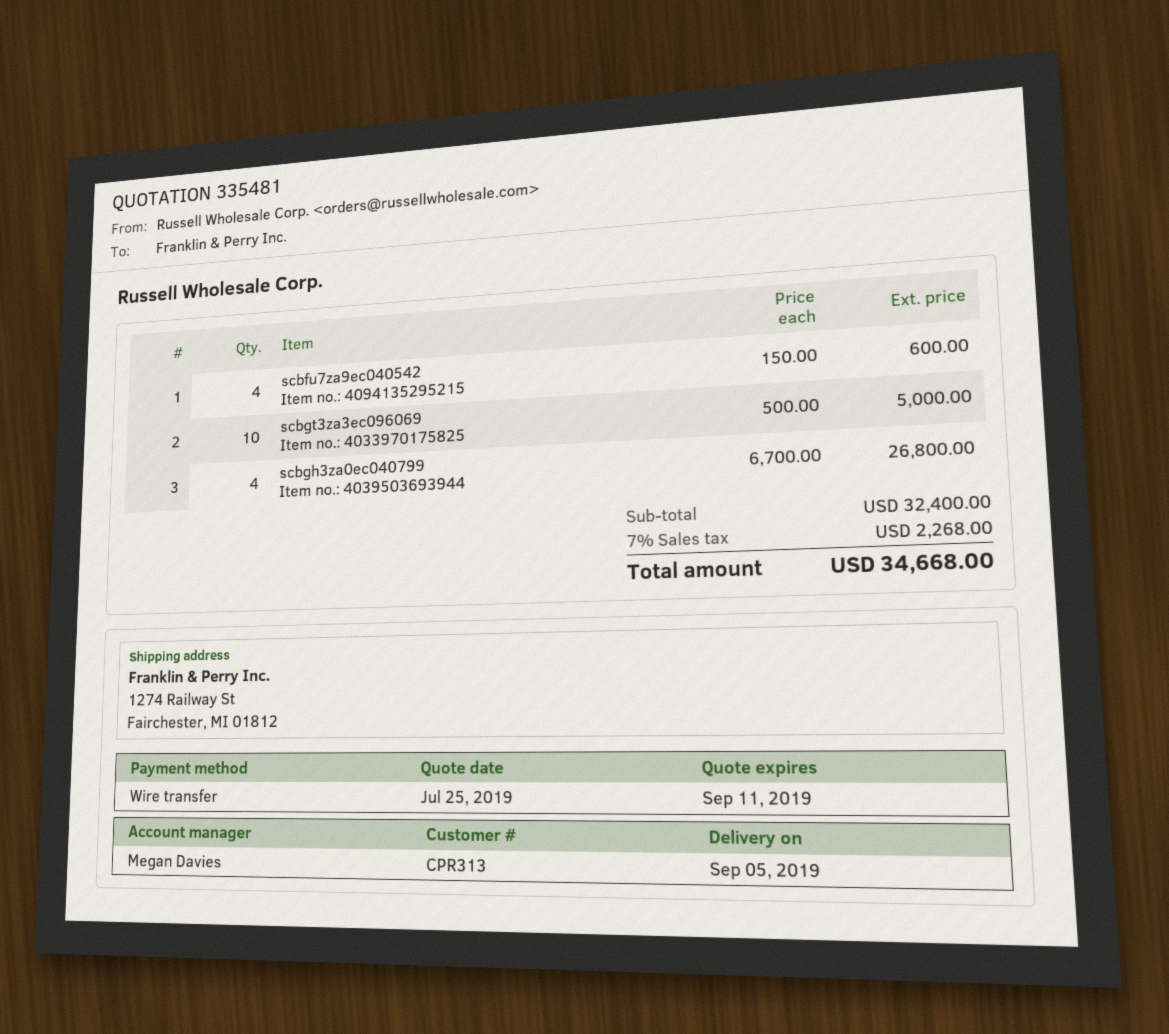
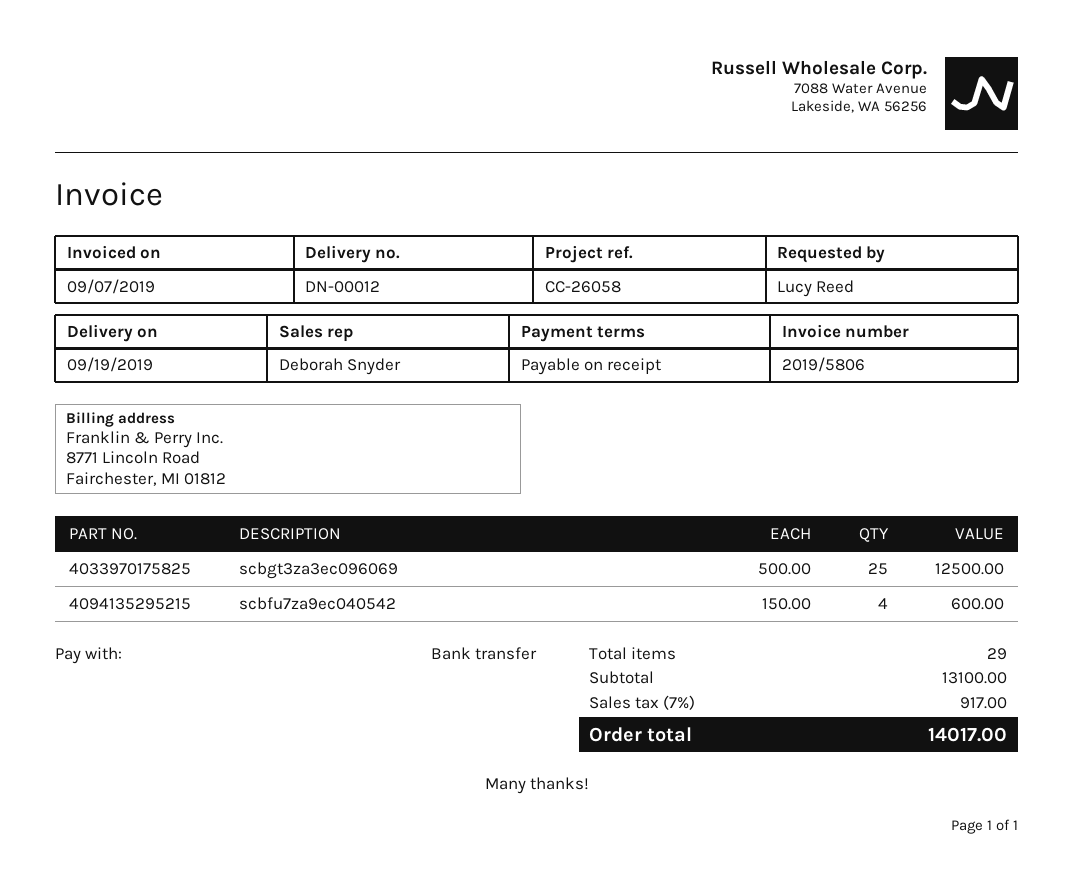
delivery date: 2019-09-05 -> 2019-09-19
sales rep: Megan Davies -> Deborah Snyder
scbgt3za3ec096069: 10 x 500.00 = 5000.00 -> 25 x 500.00 = 12500.00
scbgh3za0ec040799: 4 x 6700.00 = 26800.00 -> none
subtotal: 32400.00 -> 13100.00
tax: 7% = 2268.00 -> 7% = 917.00
total: 34668.00 -> 14017.00

